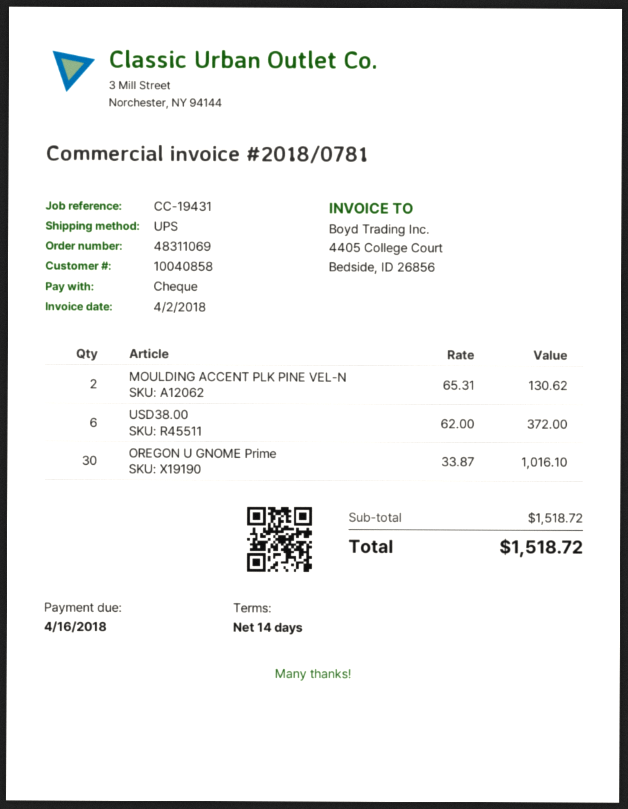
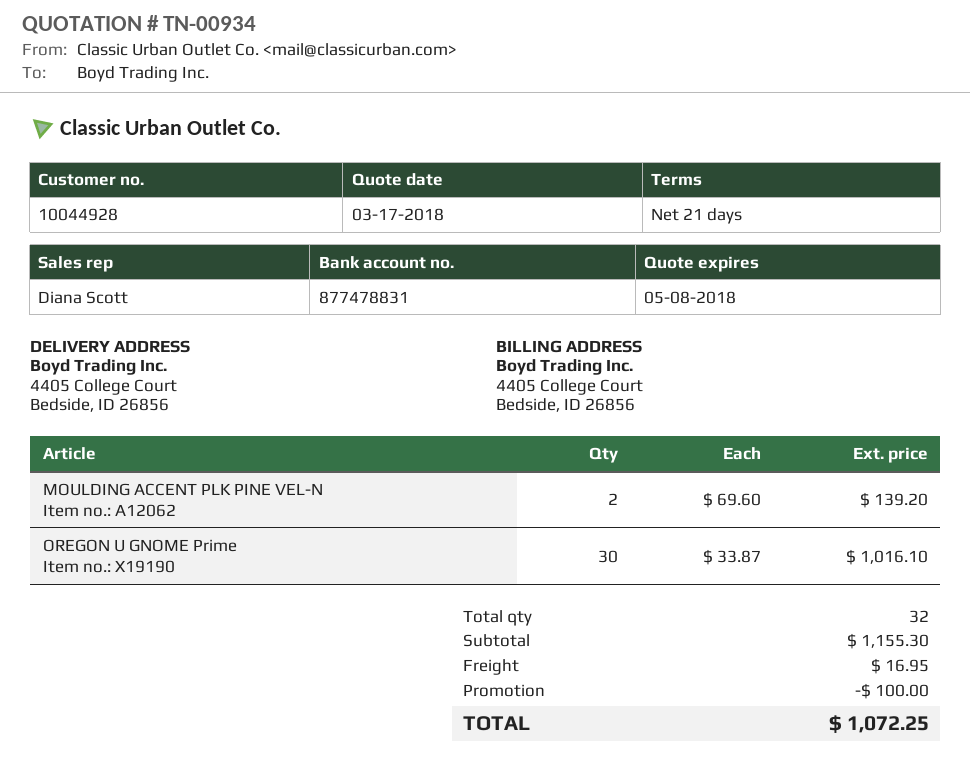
payment terms: 14 days -> 21 days
customer number: 10040858 -> 10044928
MOULDING ACCENT PLK PINE VEL-N: 2 x 65.31 = 130.62 -> 2 x 69.60 = 139.20
USD38.00: 6 x 62.00 = 372.00 -> none
subtotal: 1518.72 -> 1155.30
discount: none -> 100.00
shipping: none -> 16.95
total: 1518.72 -> 1072.25

